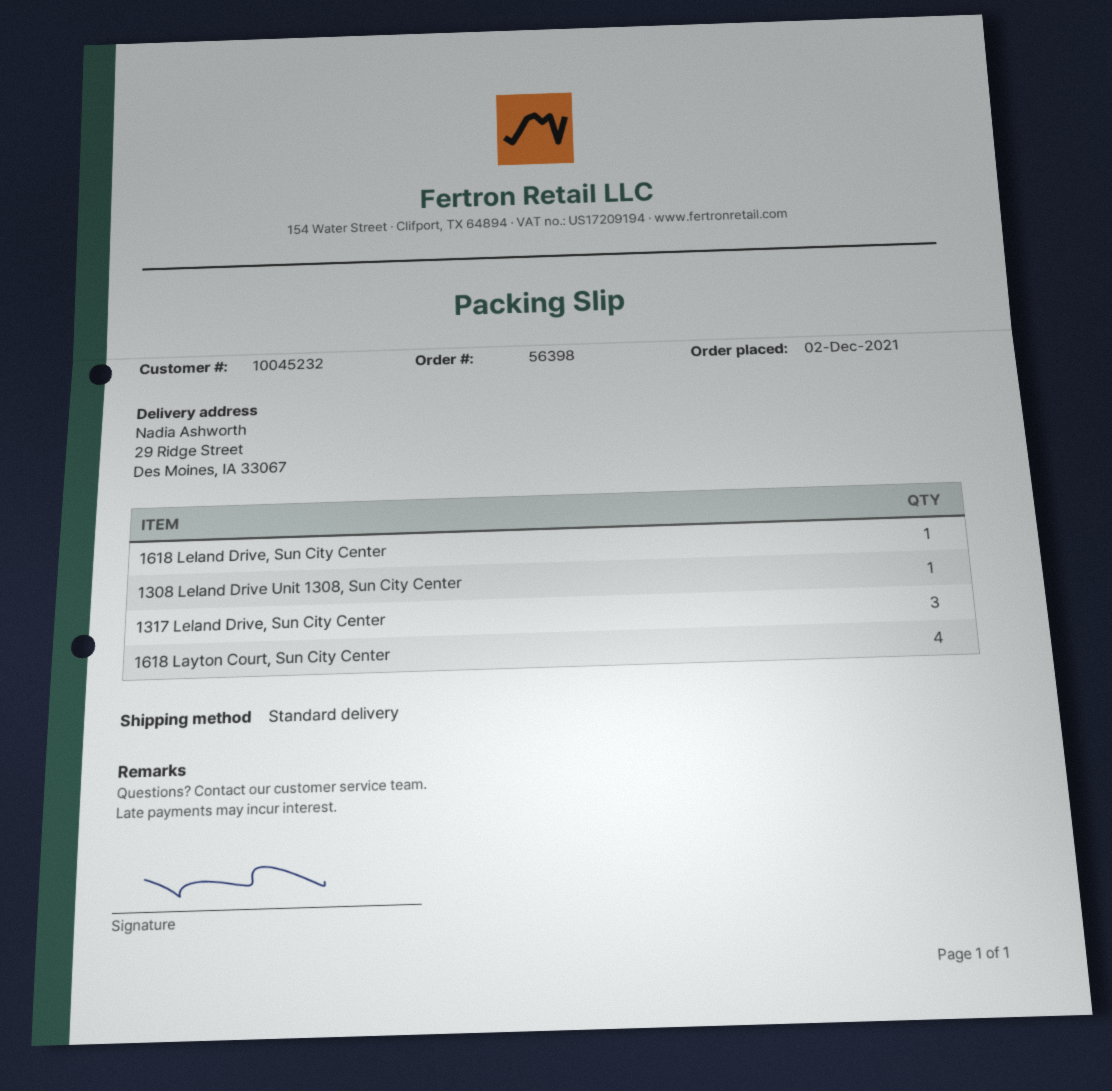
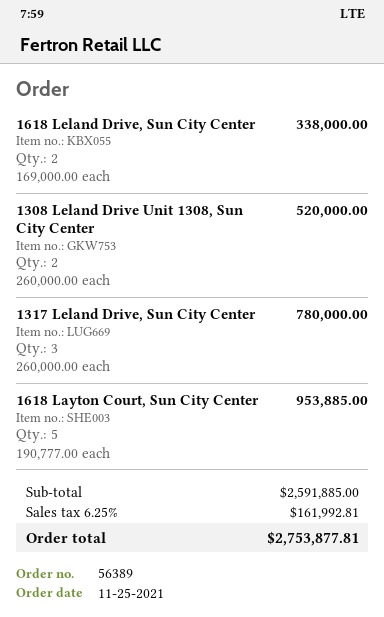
order number: 56398 -> 56389
order date: 2021-12-02 -> 2021-11-25
1618 Leland Drive, Sun City Center: 1 -> 2
1308 Leland Drive Unit 1308, Sun City Center: 1 -> 2
1618 Layton Court, Sun City Center: 4 -> 5

